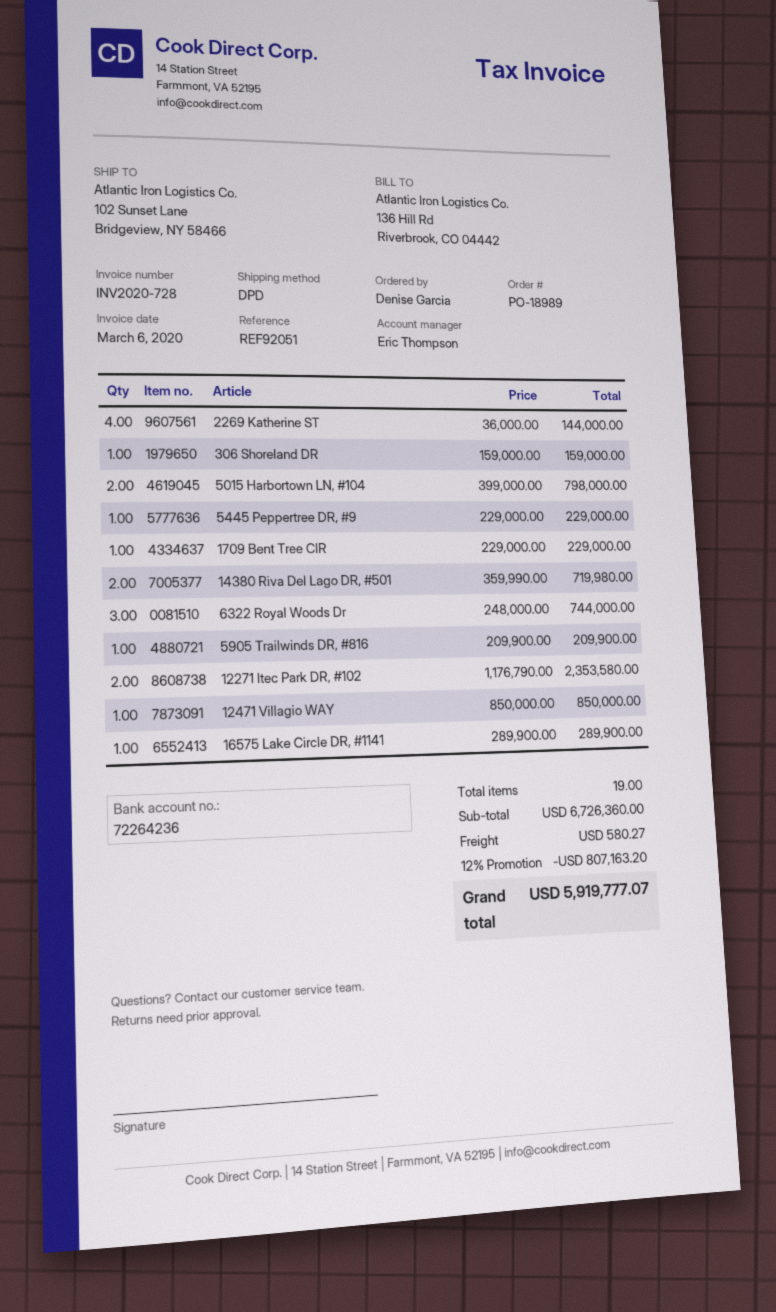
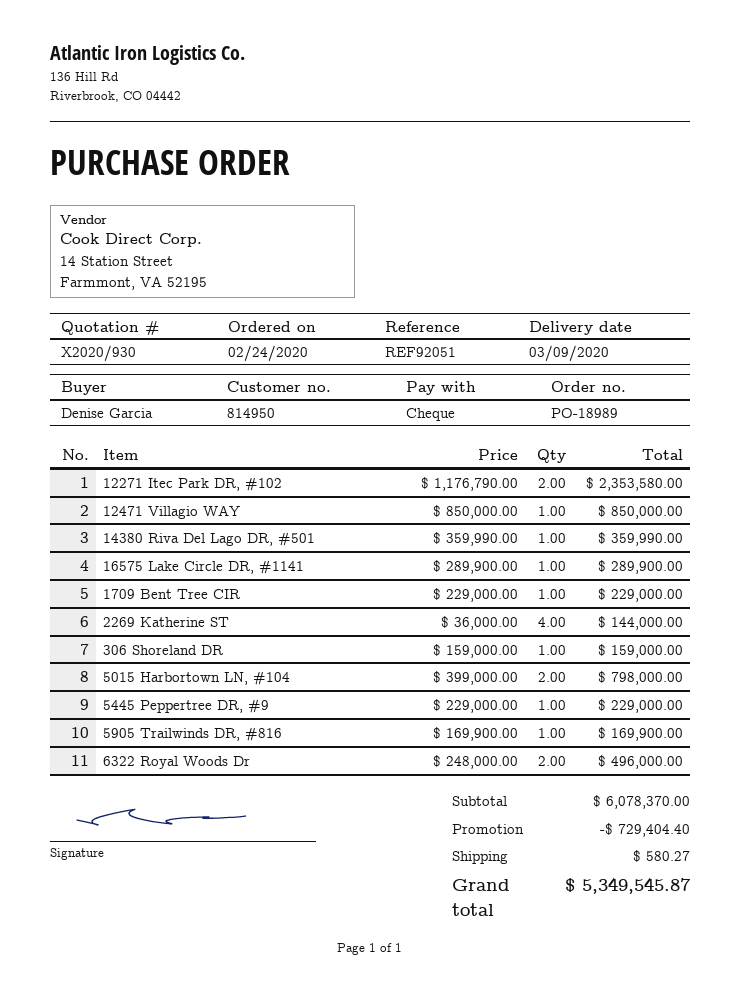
14380 Riva Del Lago DR, #501: 2 x 359990.00 = 719980.00 -> 1 x 359990.00 = 359990.00
6322 Royal Woods Dr: 3 x 248000.00 = 744000.00 -> 2 x 248000.00 = 496000.00
5905 Trailwinds DR, #816: 1 x 209900.00 = 209900.00 -> 1 x 169900.00 = 169900.00
subtotal: 6726360.00 -> 6078370.00
discount: 807163.20 -> 729404.40
total: 5919777.07 -> 5349545.87

